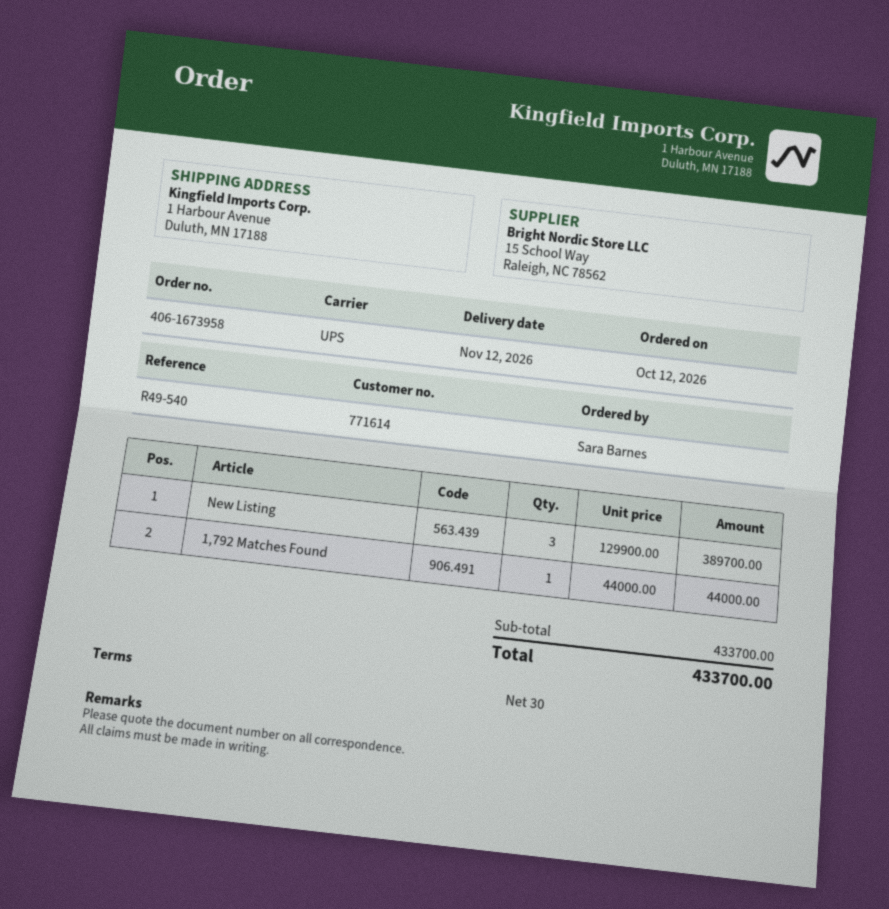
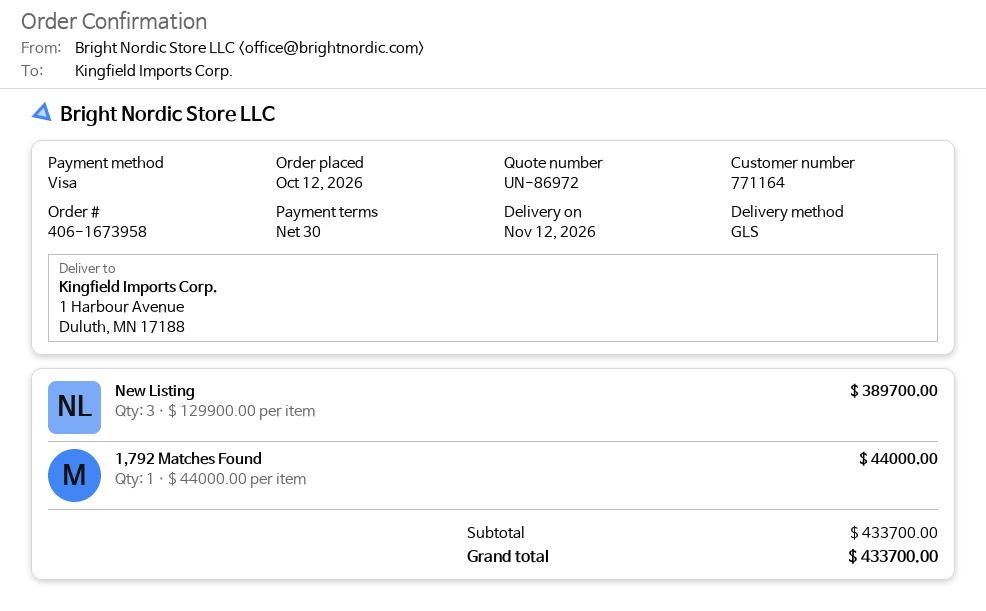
customer number: 771614 -> 771164
shipping method: UPS -> GLS

